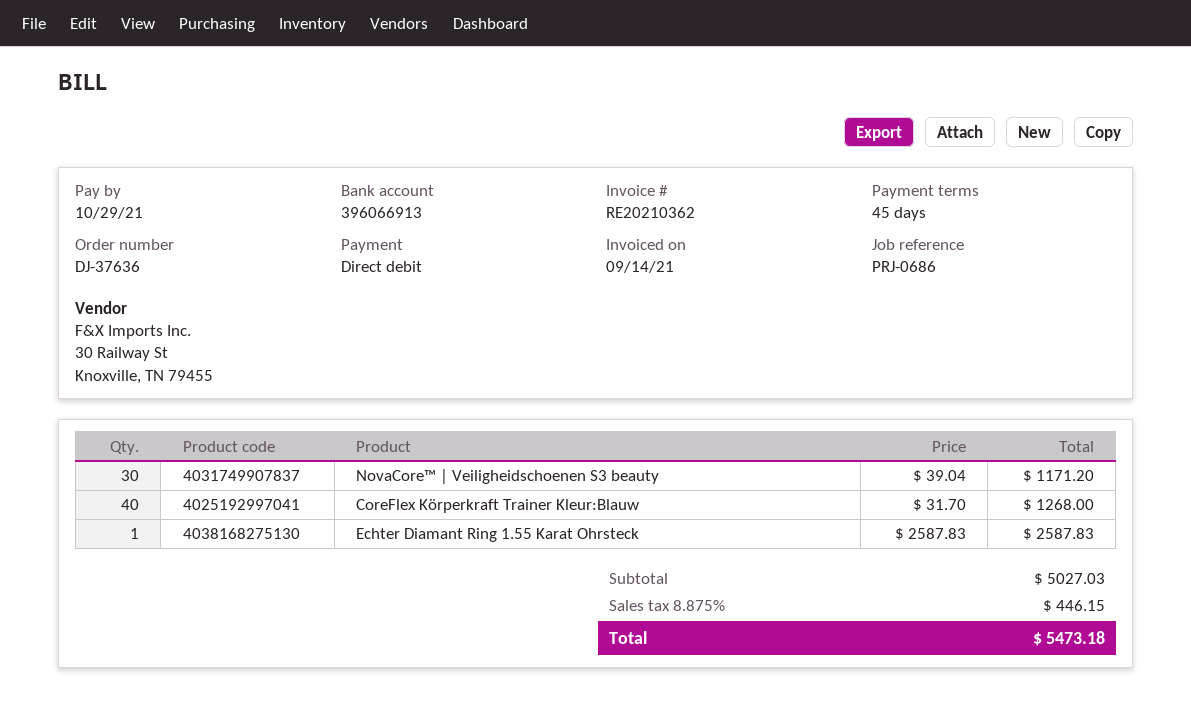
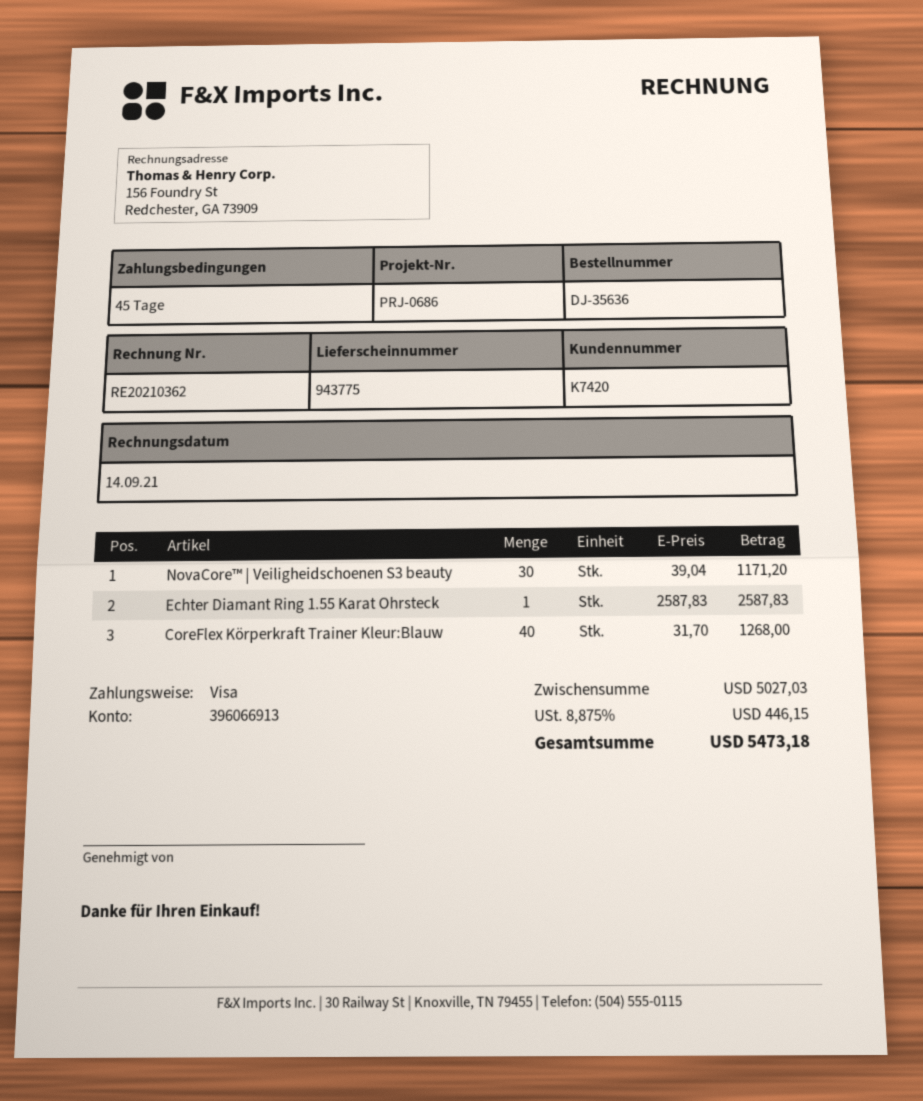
order number: DJ-37636 -> DJ-35636
payment method: direct debit -> Visa

